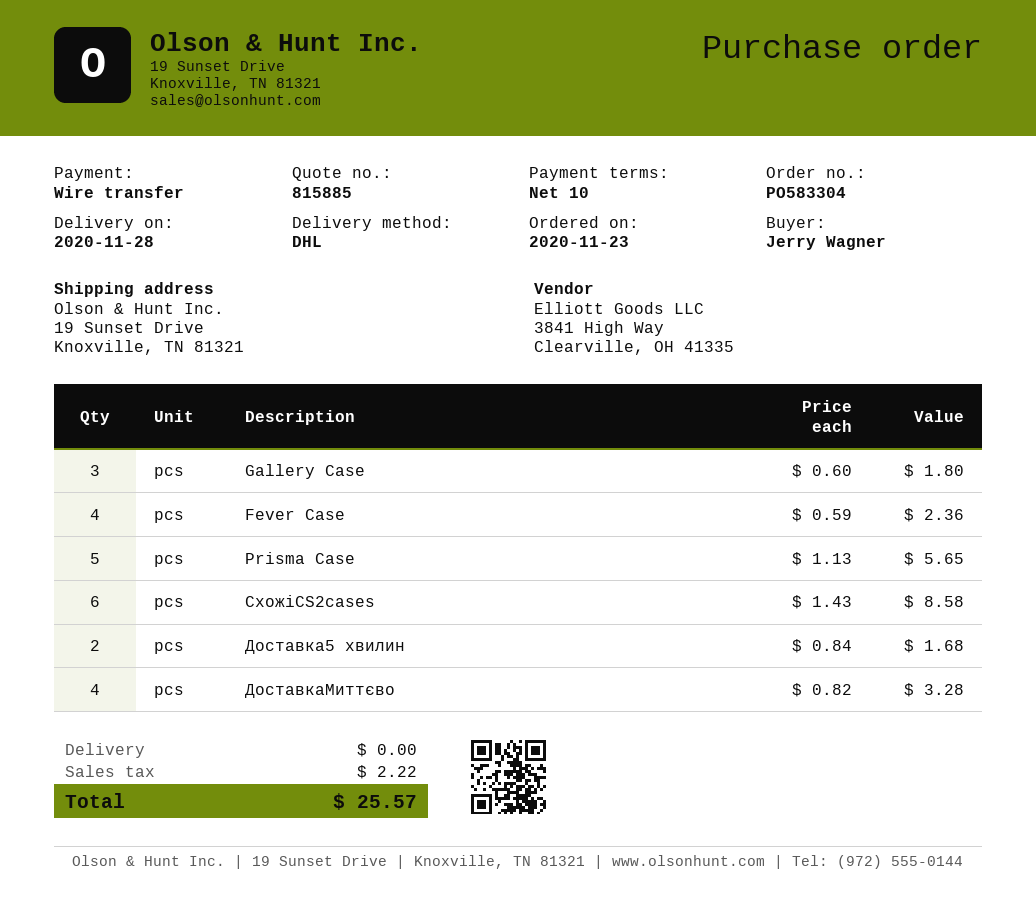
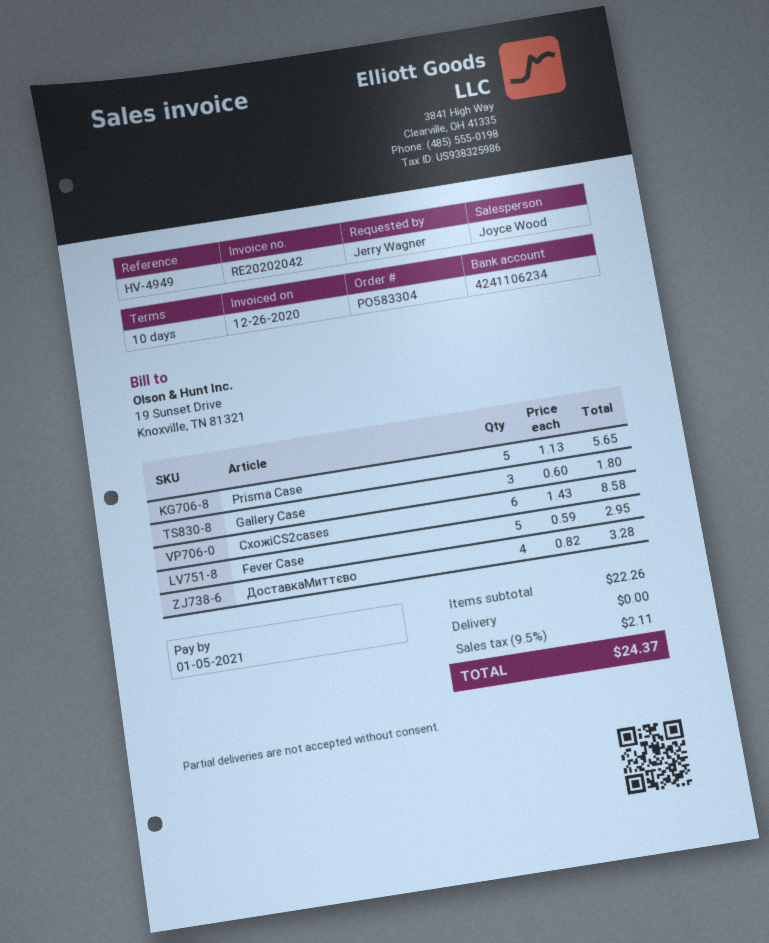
Fever Case: 4 x 0.59 = 2.36 -> 5 x 0.59 = 2.95
Доставка5 хвилин: 2 x 0.84 = 1.68 -> none
tax: 2.22 -> 2.11
total: 25.57 -> 24.37

